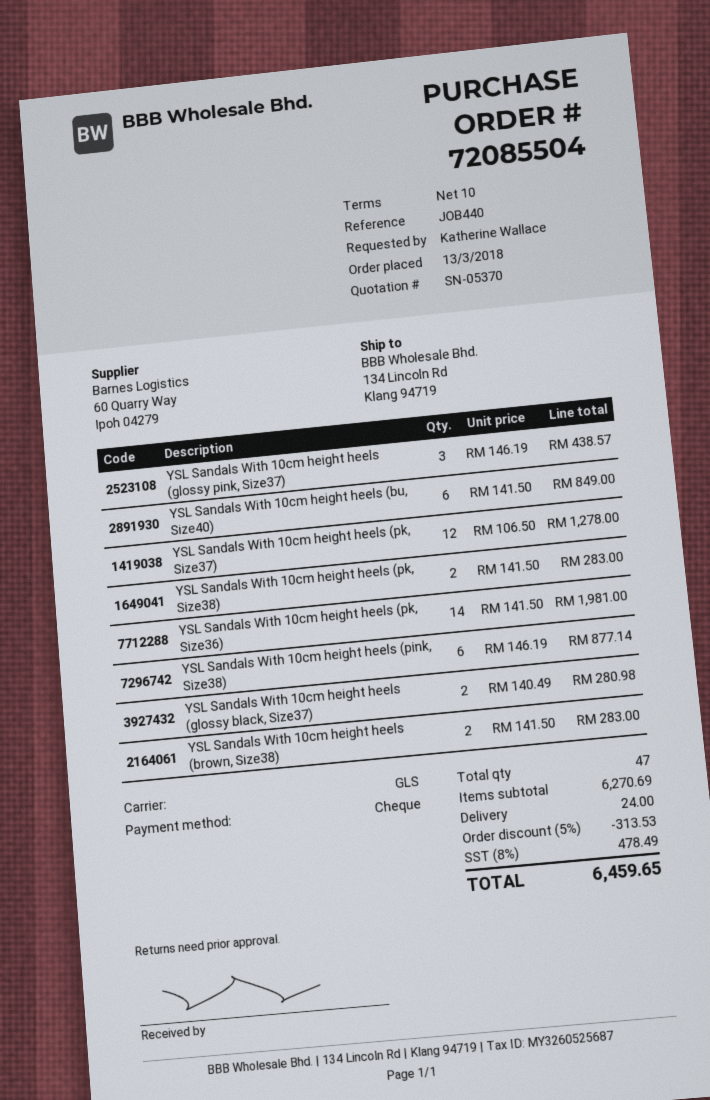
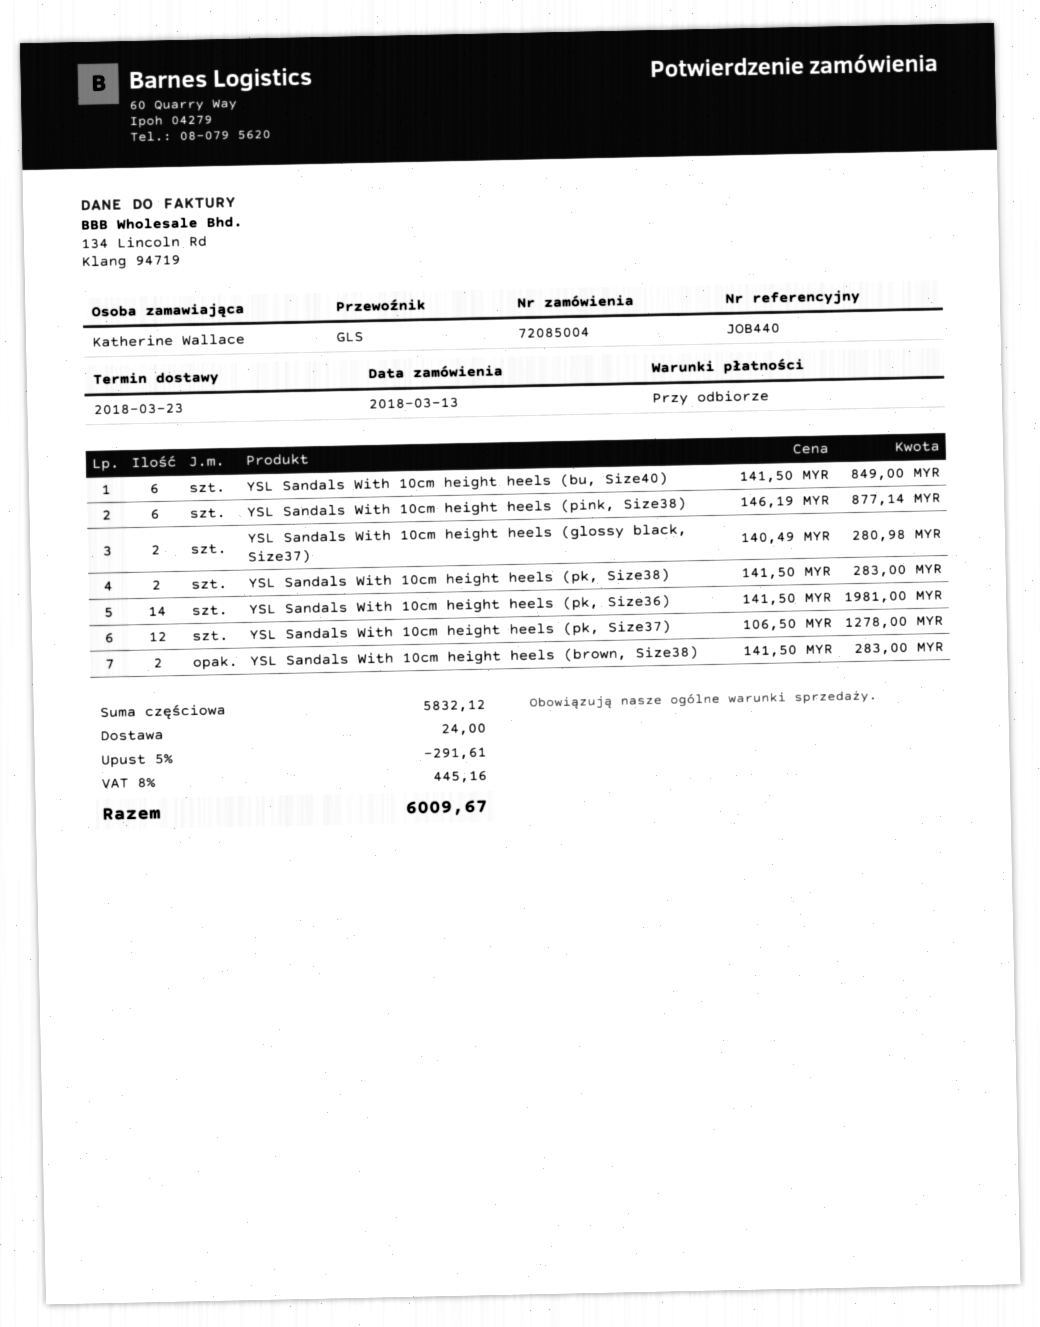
order number: 72085504 -> 72085004
payment terms: 10 days -> on receipt
YSL Sandals With 10cm height heels (glossy pink, Size37): 3 x 146.19 = 438.57 -> none
subtotal: 6270.69 -> 5832.12
discount: 5% = 313.53 -> 5% = 291.61
tax: 8% = 478.49 -> 8% = 445.16
total: 6459.65 -> 6009.67

